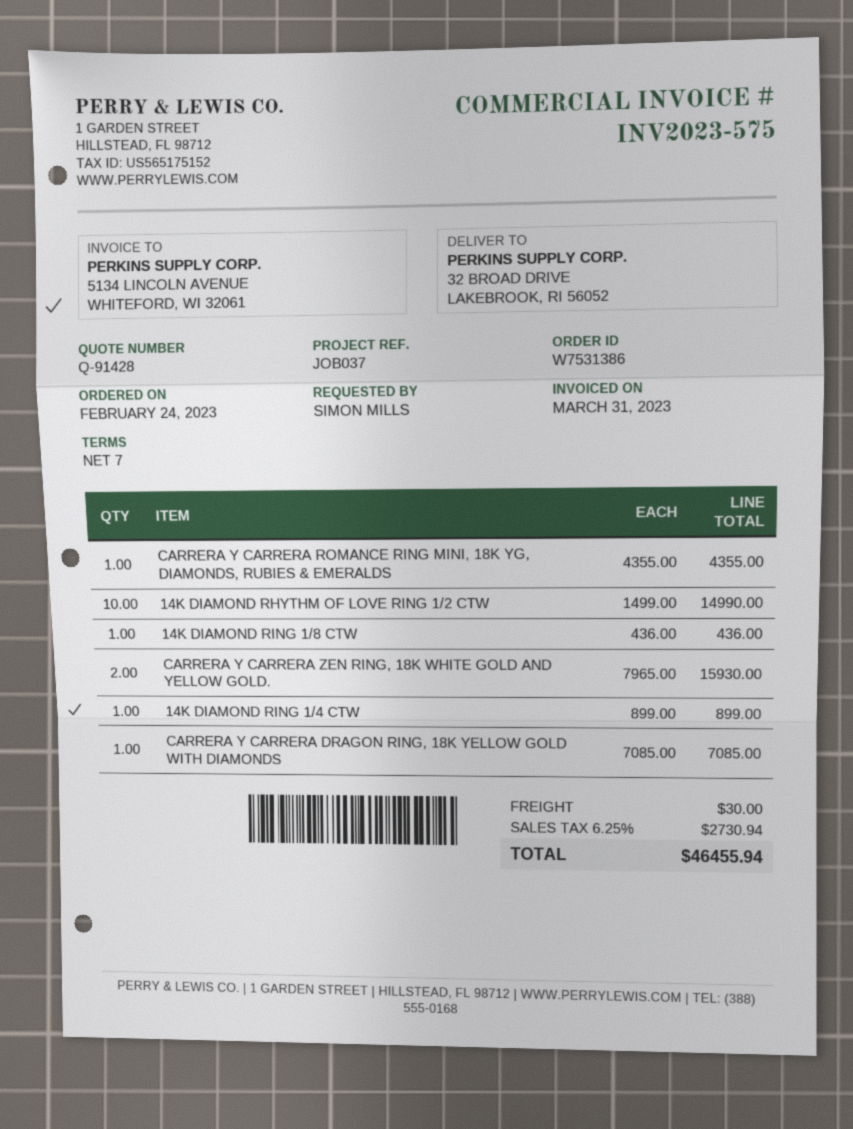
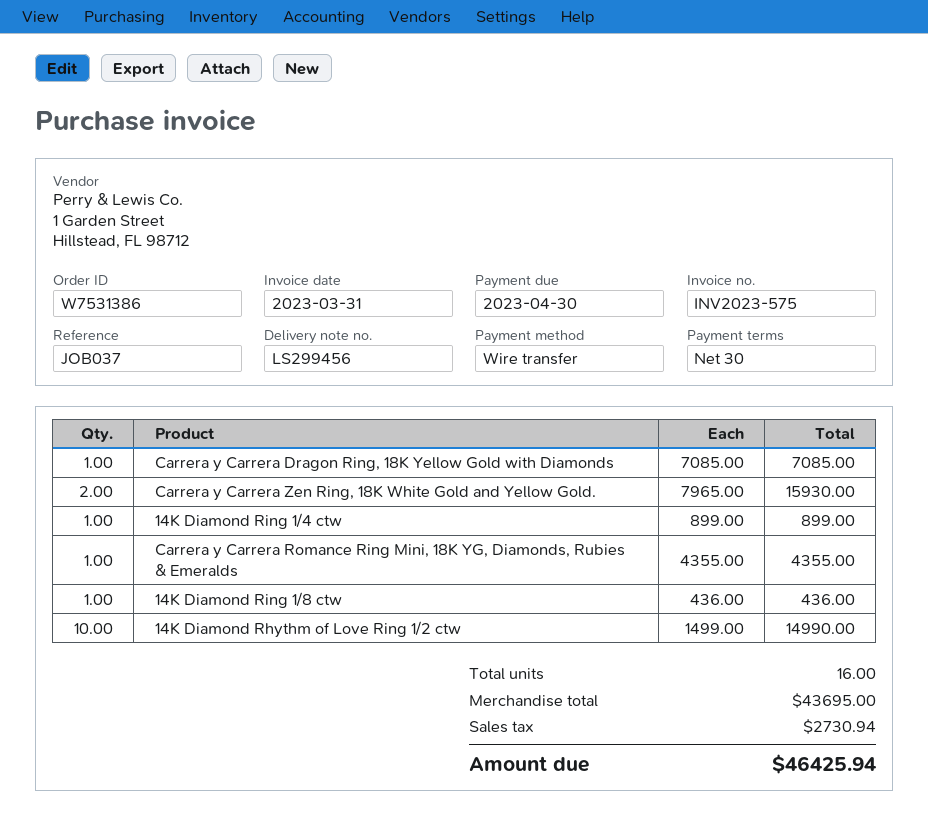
payment terms: 7 days -> 30 days
shipping: 30.00 -> none
total: 46455.94 -> 46425.94

